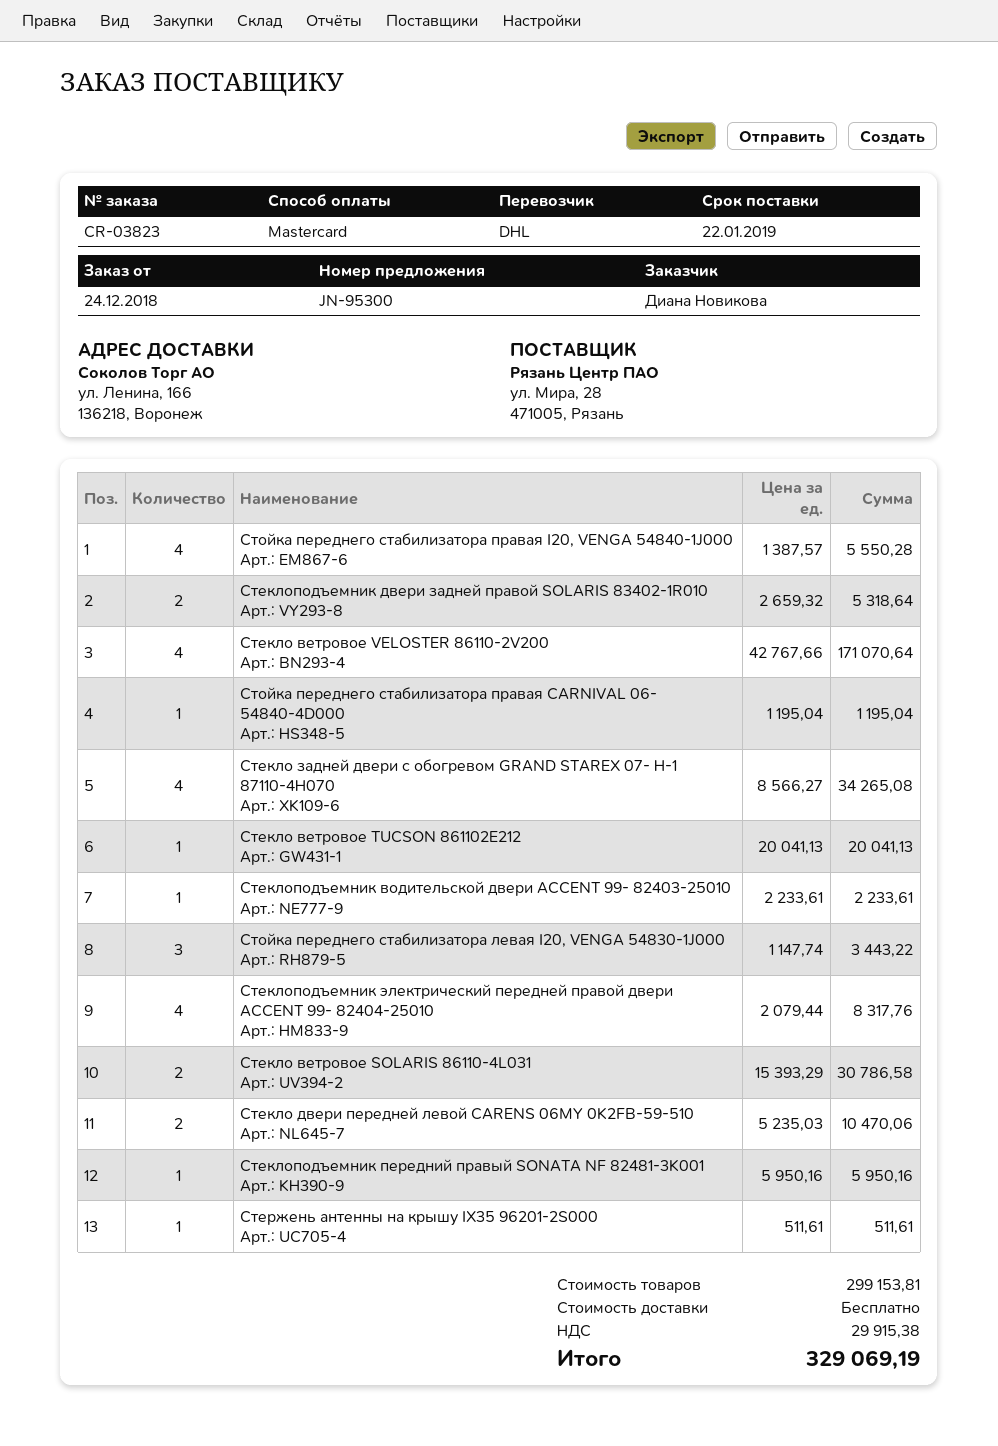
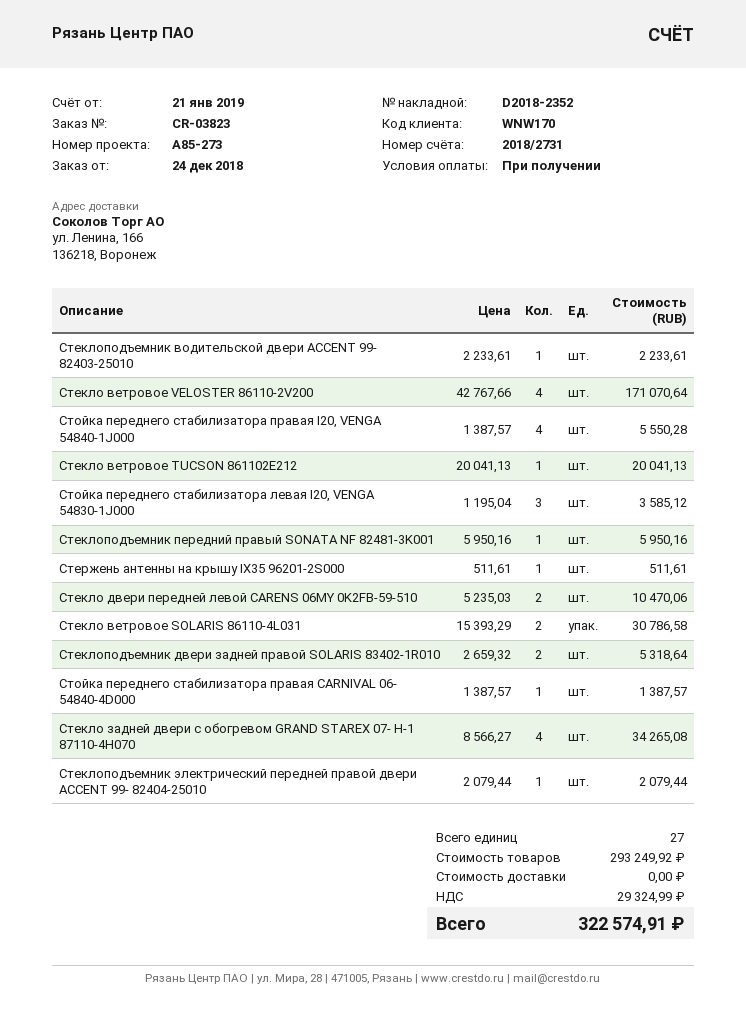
Стойка переднего стабилизатора правая CARNIVAL 06- 54840-4D000: 1 x 1195.04 = 1195.04 -> 1 x 1387.57 = 1387.57
Стойка переднего стабилизатора левая I20, VENGA 54830-1J000: 3 x 1147.74 = 3443.22 -> 3 x 1195.04 = 3585.12
Стеклоподъемник электрический передней правой двери ACCENT 99- 82404-25010: 4 x 2079.44 = 8317.76 -> 1 x 2079.44 = 2079.44
subtotal: 299153.81 -> 293249.92
tax: 29915.38 -> 29324.99
total: 329069.19 -> 322574.91

